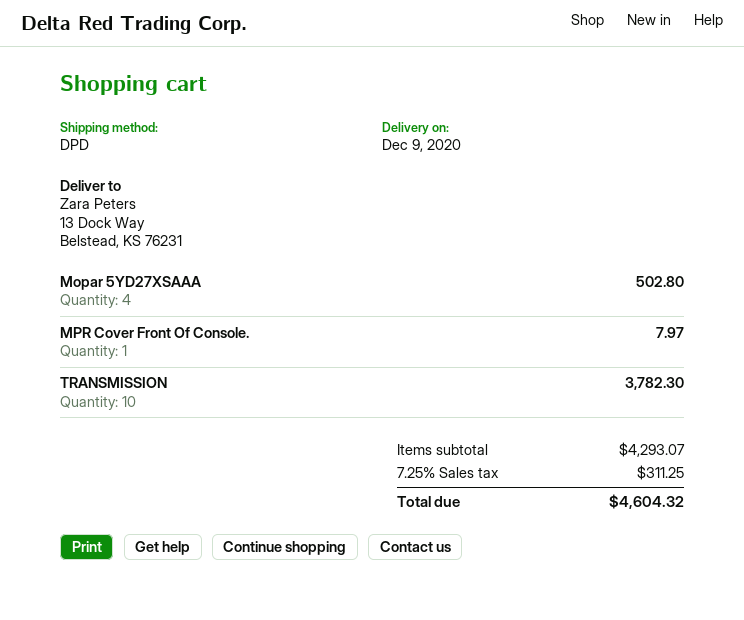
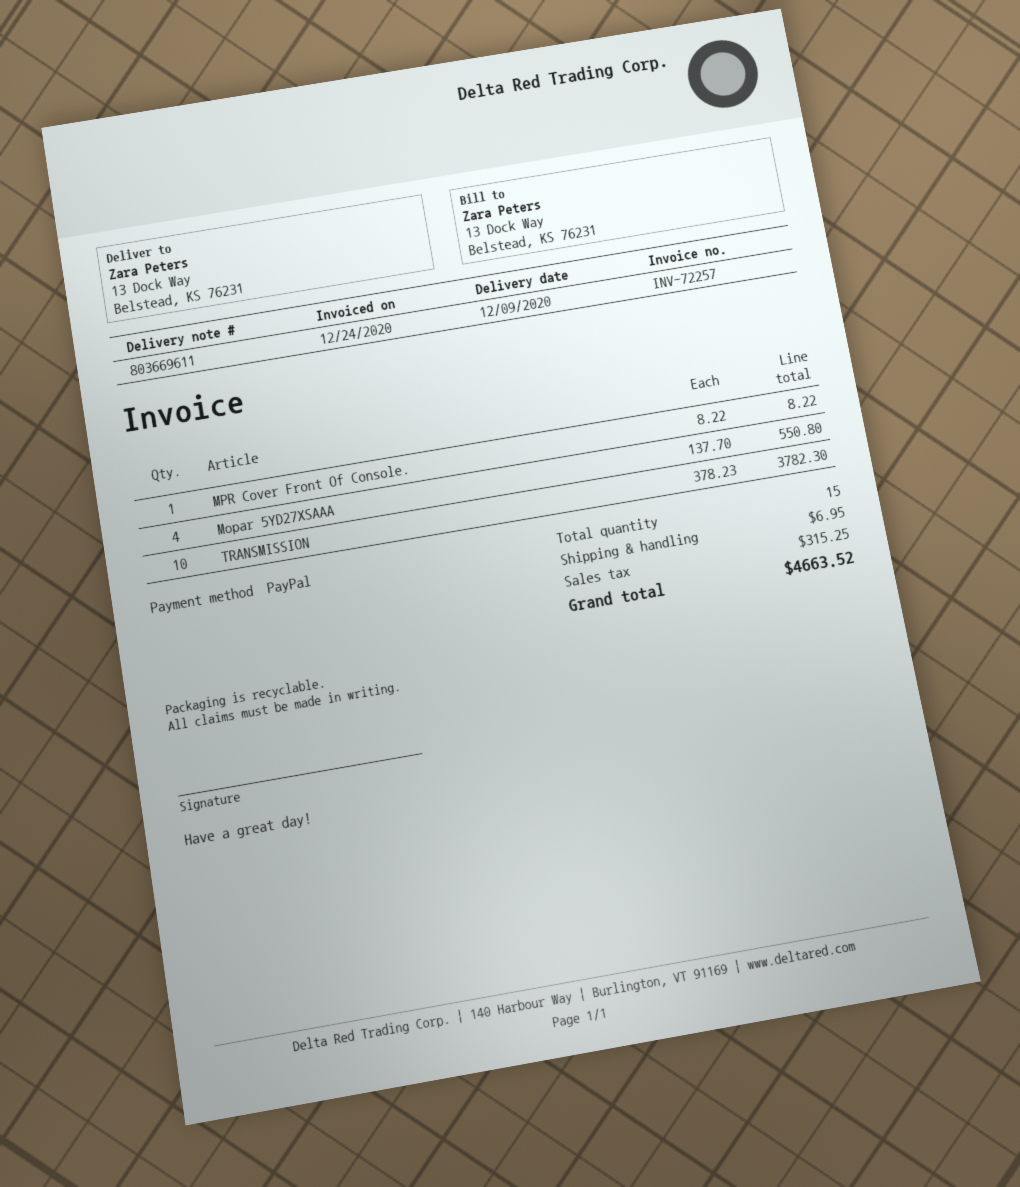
Mopar 5YD27XSAAA: 4 for 502.80 -> 4 for 550.80
MPR Cover Front Of Console.: 1 for 7.97 -> 1 for 8.22
shipping: none -> 6.95
tax: 311.25 -> 315.25
total: 4604.32 -> 4663.52

